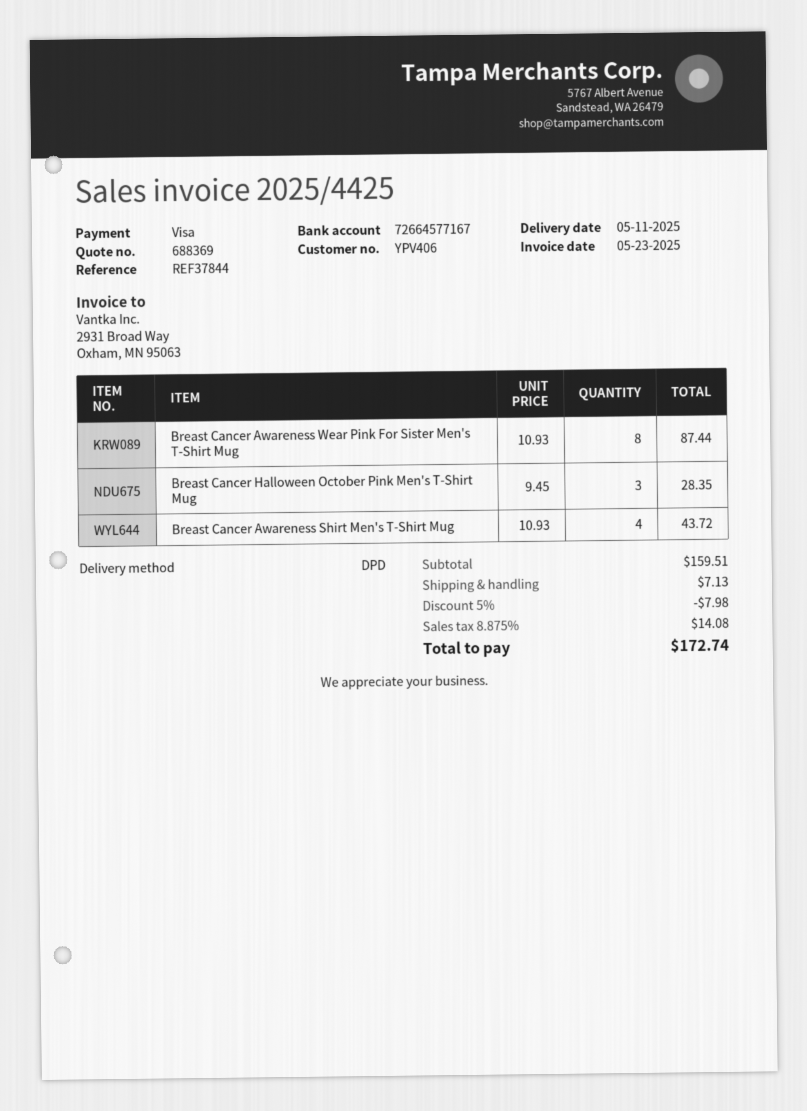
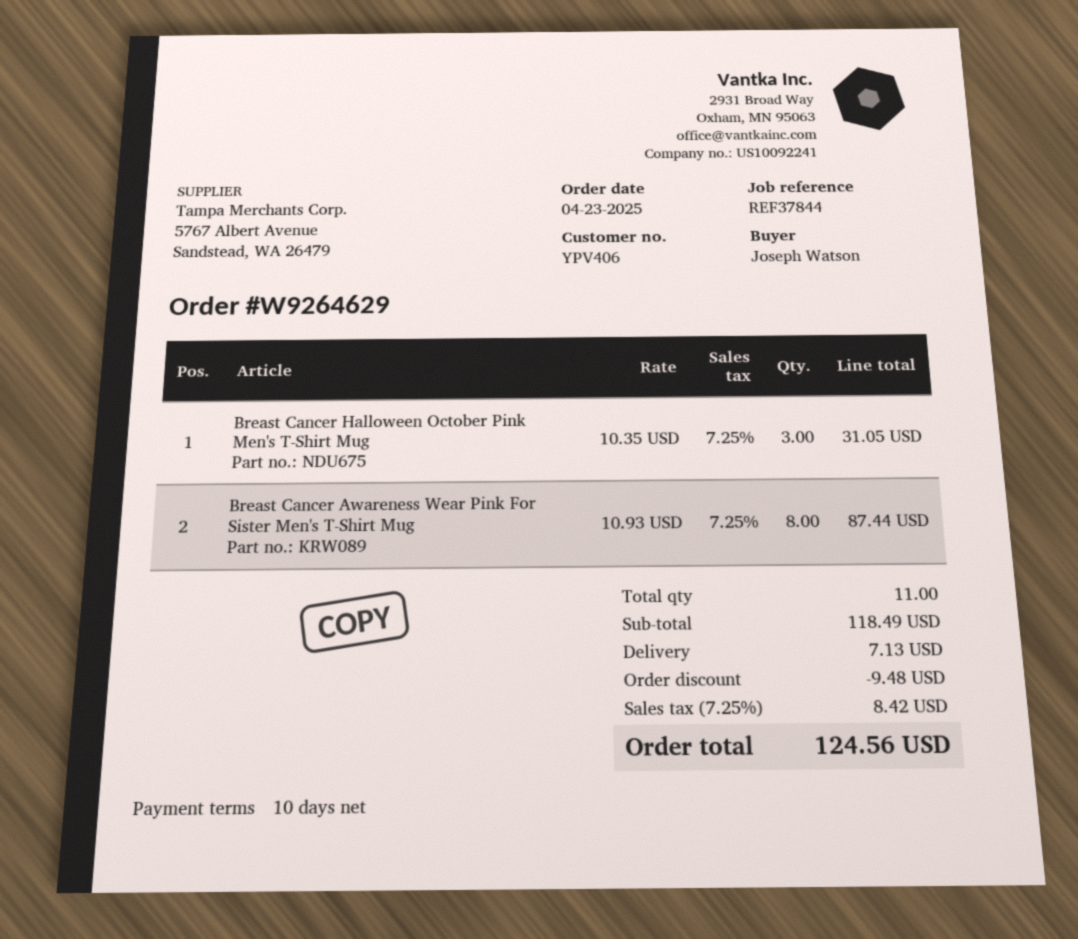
Breast Cancer Halloween October Pink Men's T-Shirt Mug: 3 x 9.45 = 28.35 -> 3 x 10.35 = 31.05
Breast Cancer Awareness Shirt Men's T-Shirt Mug: 4 x 10.93 = 43.72 -> none
subtotal: 159.51 -> 118.49
discount: 7.98 -> 9.48
tax: 8.875% = 14.08 -> 7.25% = 8.42
total: 172.74 -> 124.56

